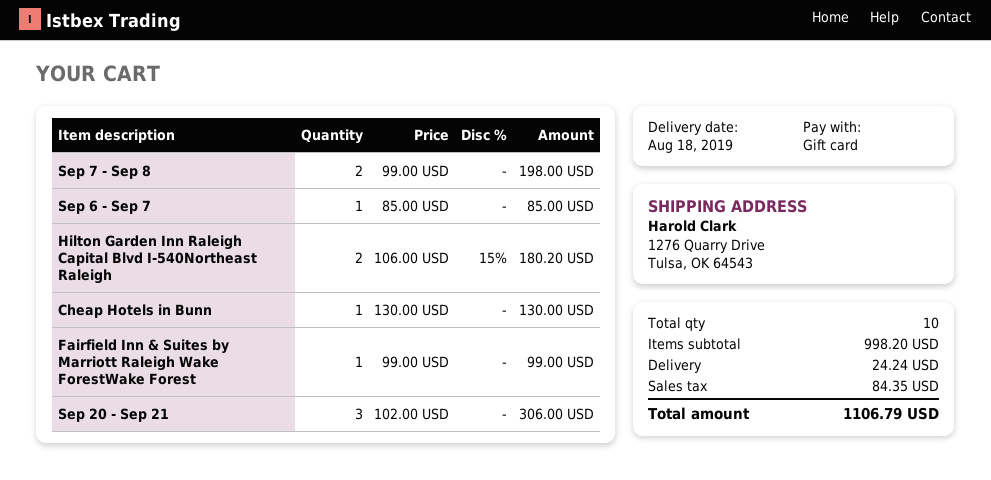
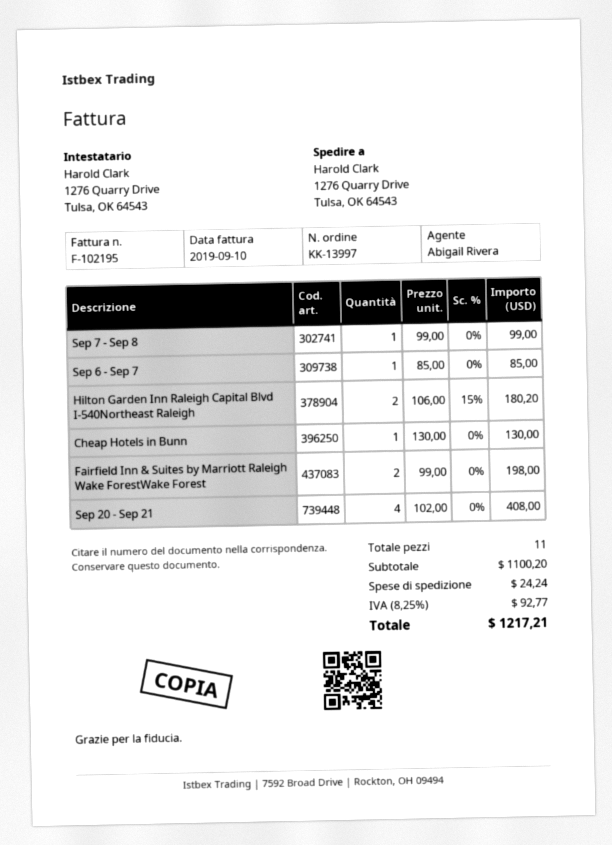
Sep 7 - Sep 8: 2 x 99.00 = 198.00 -> 1 x 99.00 = 99.00
Fairfield Inn & Suites by Marriott Raleigh Wake ForestWake Forest: 1 x 99.00 = 99.00 -> 2 x 99.00 = 198.00
Sep 20 - Sep 21: 3 x 102.00 = 306.00 -> 4 x 102.00 = 408.00
total quantity: 10 -> 11
subtotal: 998.20 -> 1100.20
tax: 84.35 -> 92.77
total: 1106.79 -> 1217.21

